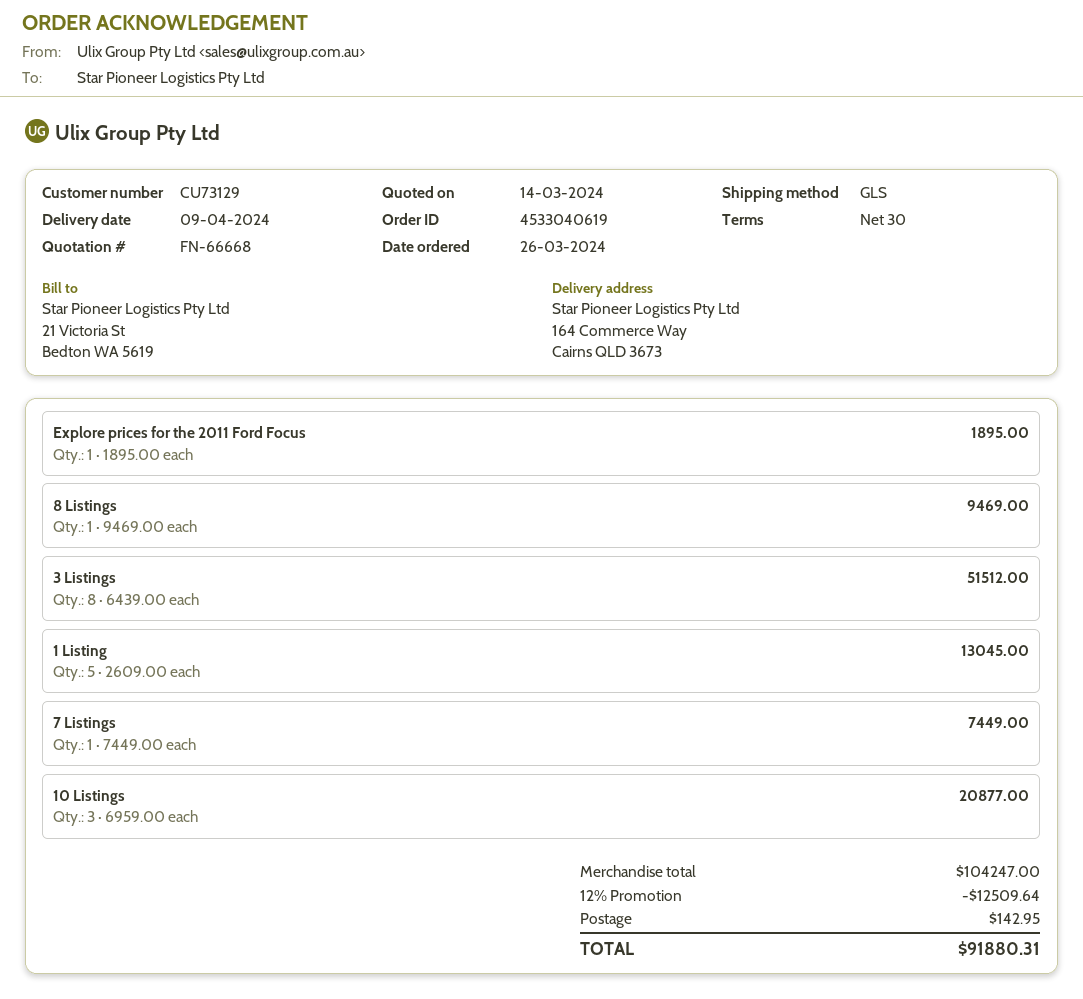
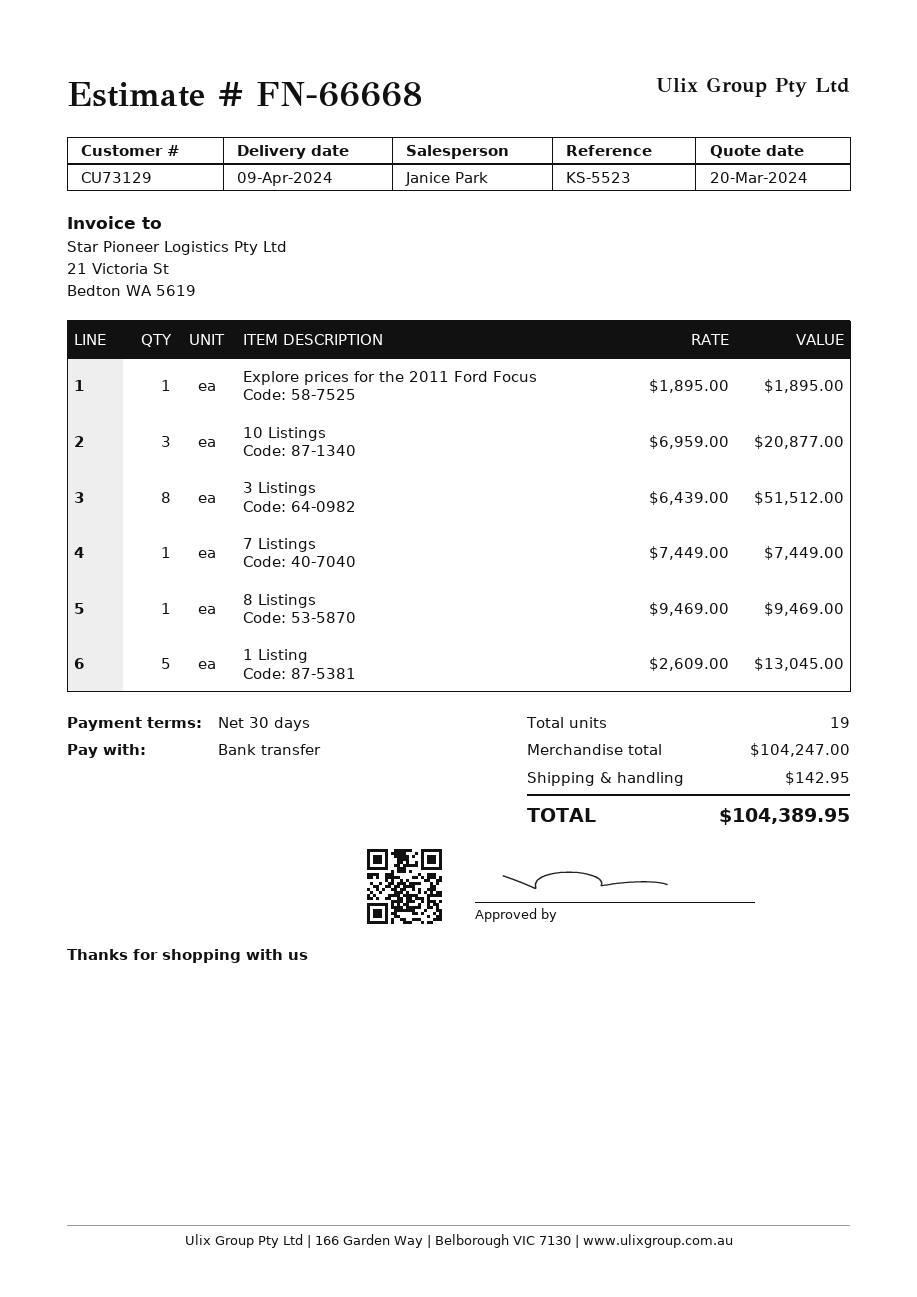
quote date: 2024-03-14 -> 2024-03-20
discount: 12% = 12509.64 -> none
total: 91880.31 -> 104389.95

